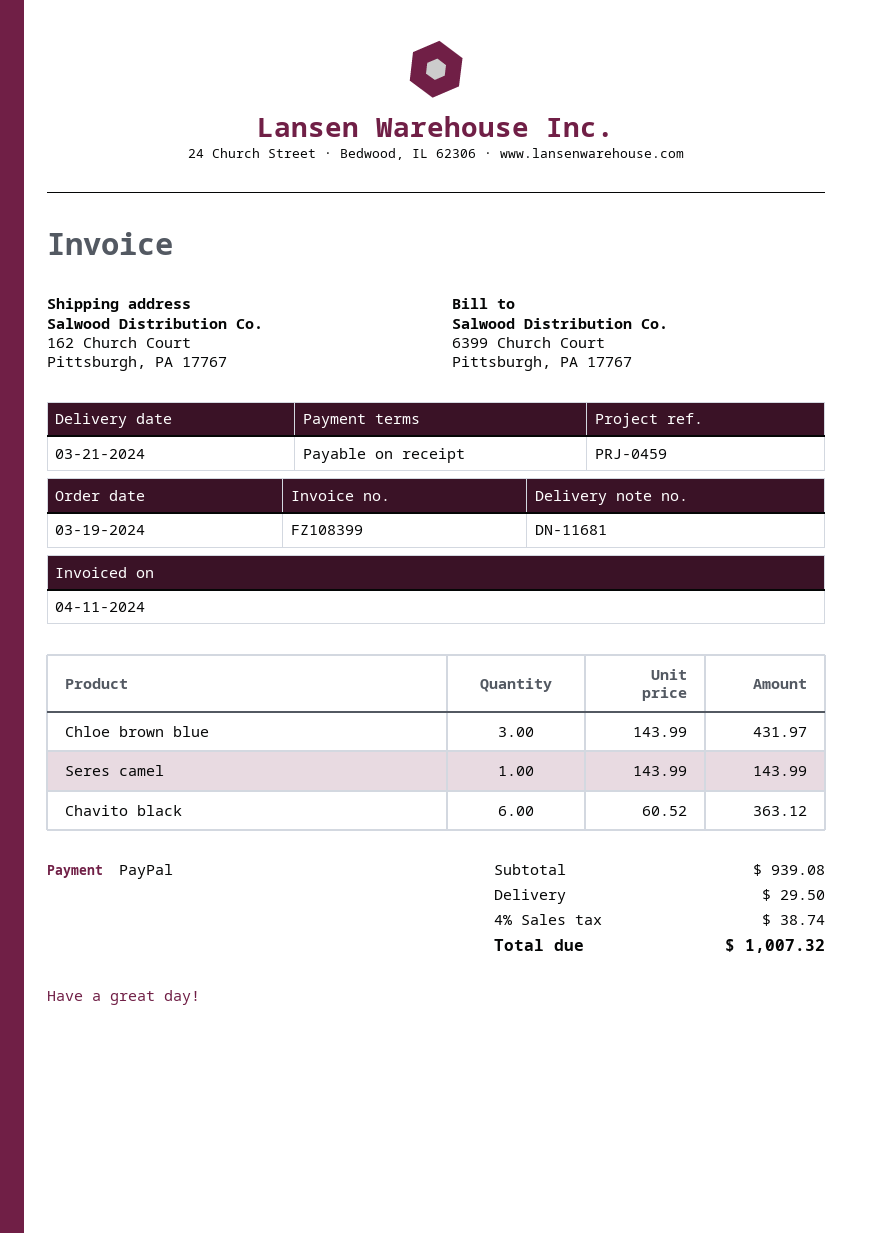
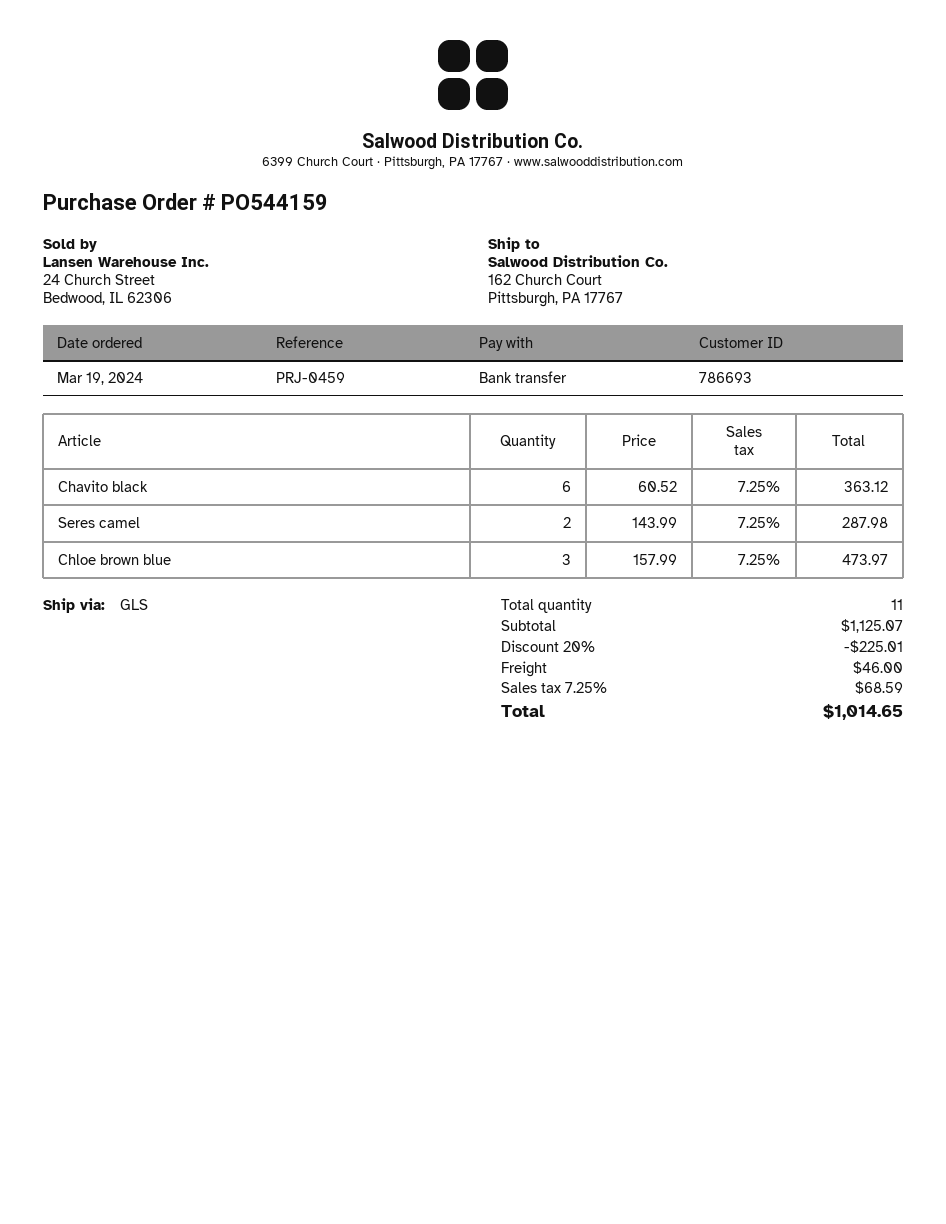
payment method: PayPal -> bank transfer
Chloe brown blue: 3 x 143.99 = 431.97 -> 3 x 157.99 = 473.97
Seres camel: 1 x 143.99 = 143.99 -> 2 x 143.99 = 287.98
subtotal: 939.08 -> 1125.07
discount: none -> 20% = 225.01
shipping: 29.50 -> 46.00
tax: 4% = 38.74 -> 7.25% = 68.59
total: 1007.32 -> 1014.65

